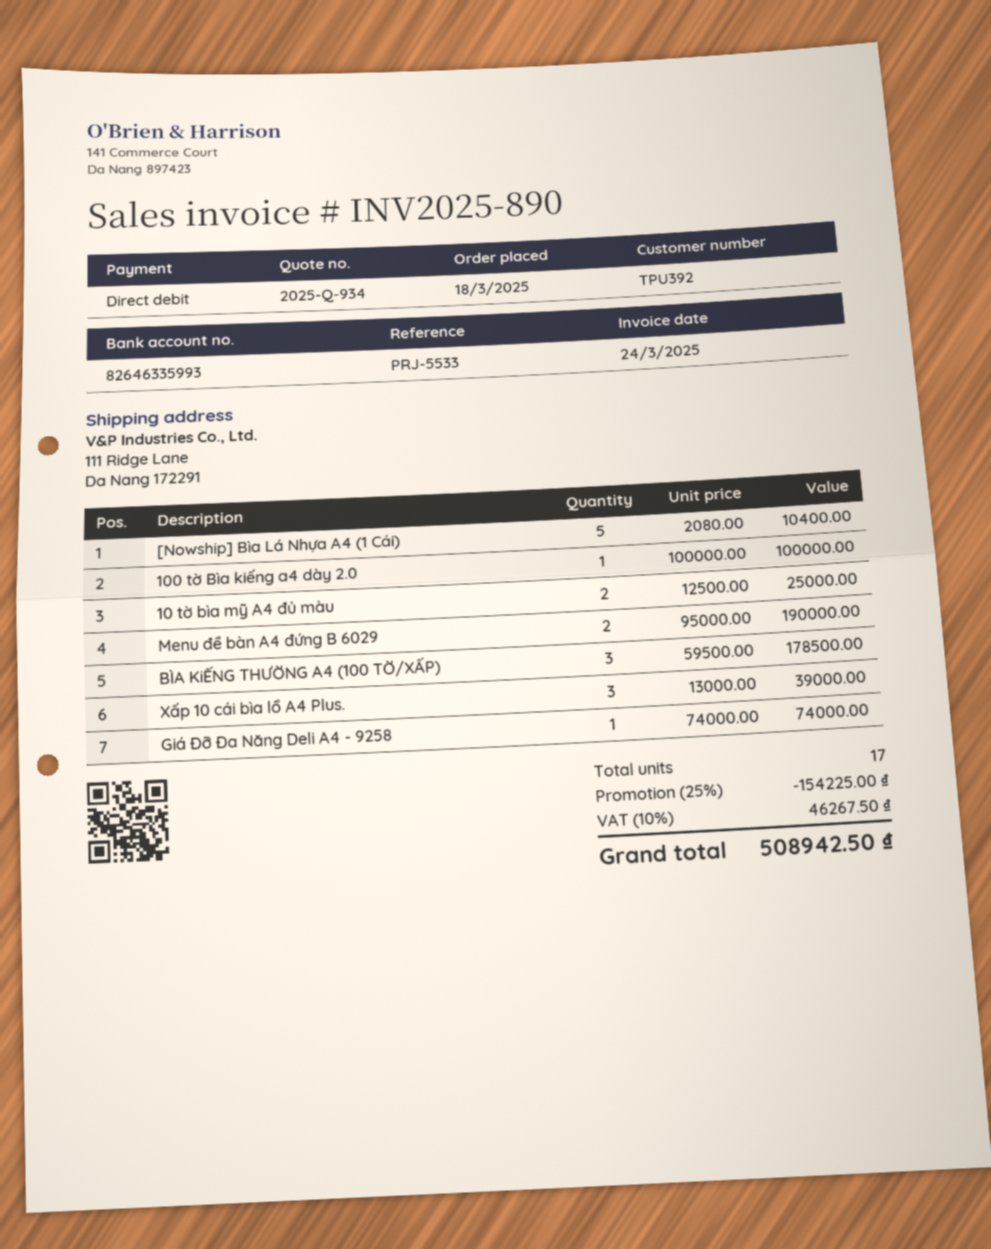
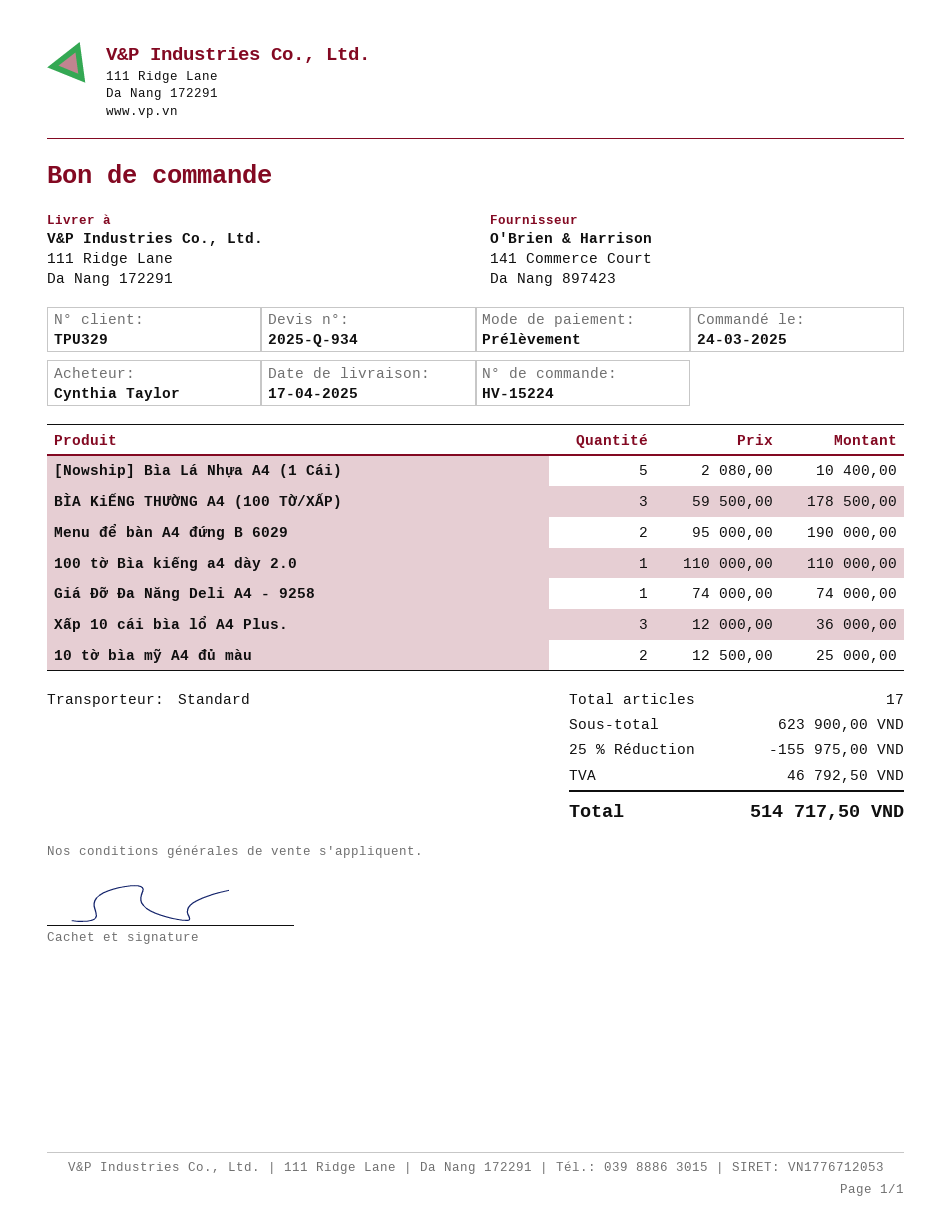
order date: 2025-03-18 -> 2025-03-24
customer number: TPU392 -> TPU329
100 tờ Bìa kiếng a4 dày 2.0: 1 x 100000.00 = 100000.00 -> 1 x 110000.00 = 110000.00
Xấp 10 cái bìa lổ A4 Plus.: 3 x 13000.00 = 39000.00 -> 3 x 12000.00 = 36000.00
discount: 25% = 154225.00 -> 25% = 155975.00
tax: 46267.50 -> 46792.50
total: 508942.50 -> 514717.50

